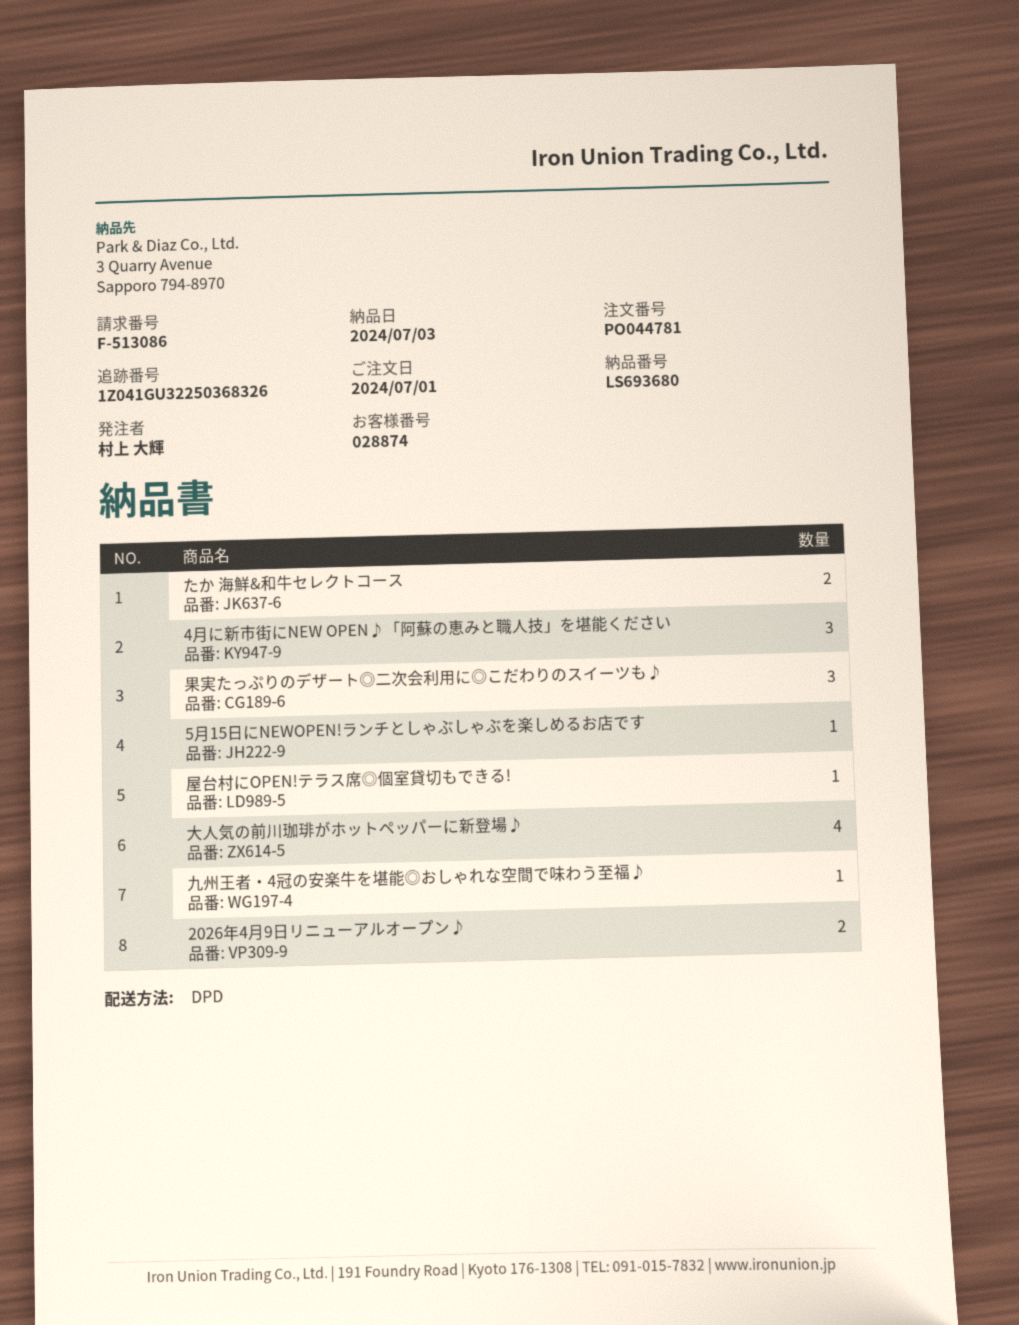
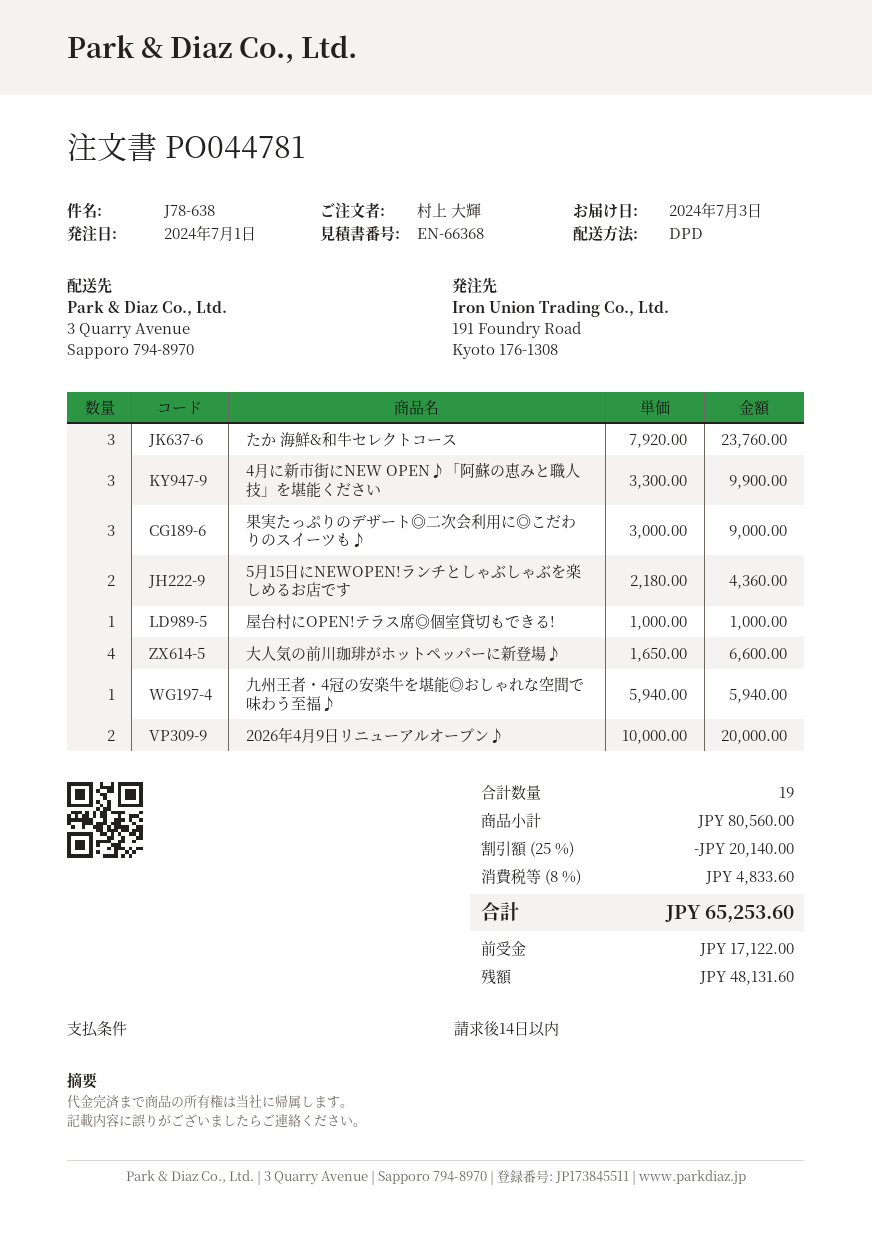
たか 海鮮&和牛セレクトコース: 2 -> 3
5月15日にNEWOPEN!ランチとしゃぶしゃぶを楽しめるお店です: 1 -> 2

